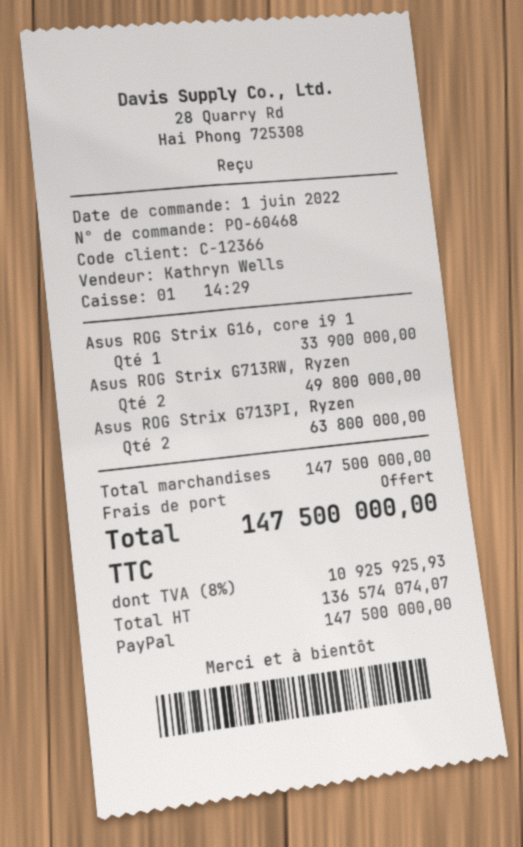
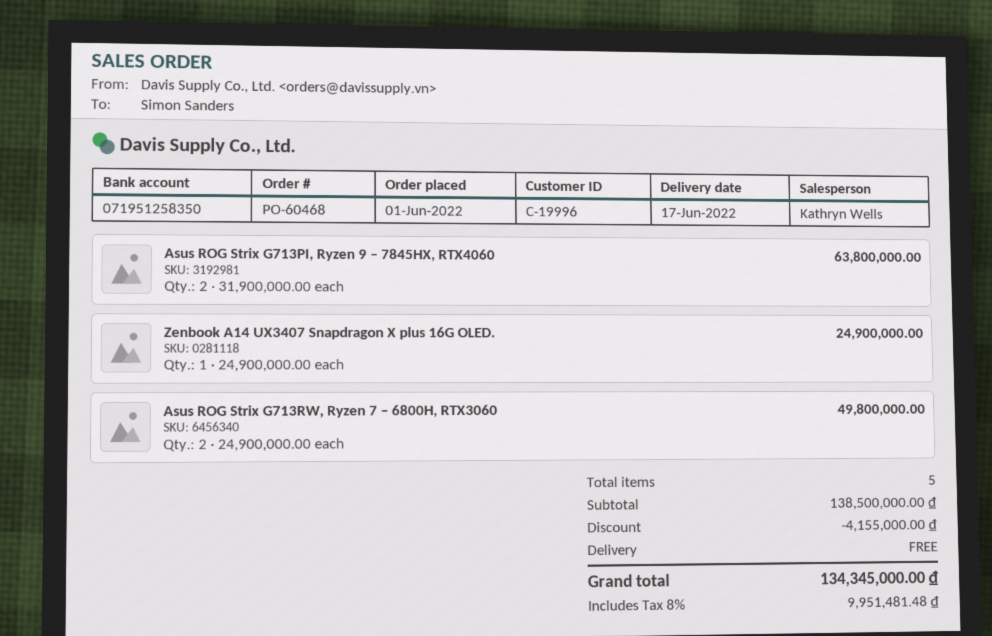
customer number: C-12366 -> C-19996
Asus ROG Strix G16, core i9 1: 1 for 33900000.00 -> none
Zenbook A14 UX3407 Snapdragon X plus 16G OLED.: none -> 1 for 24900000.00
subtotal: 147500000.00 -> 138500000.00
discount: none -> 4155000.00
tax: 8% = 10925925.93 -> 8% = 9951481.48
total: 147500000.00 -> 134345000.00

